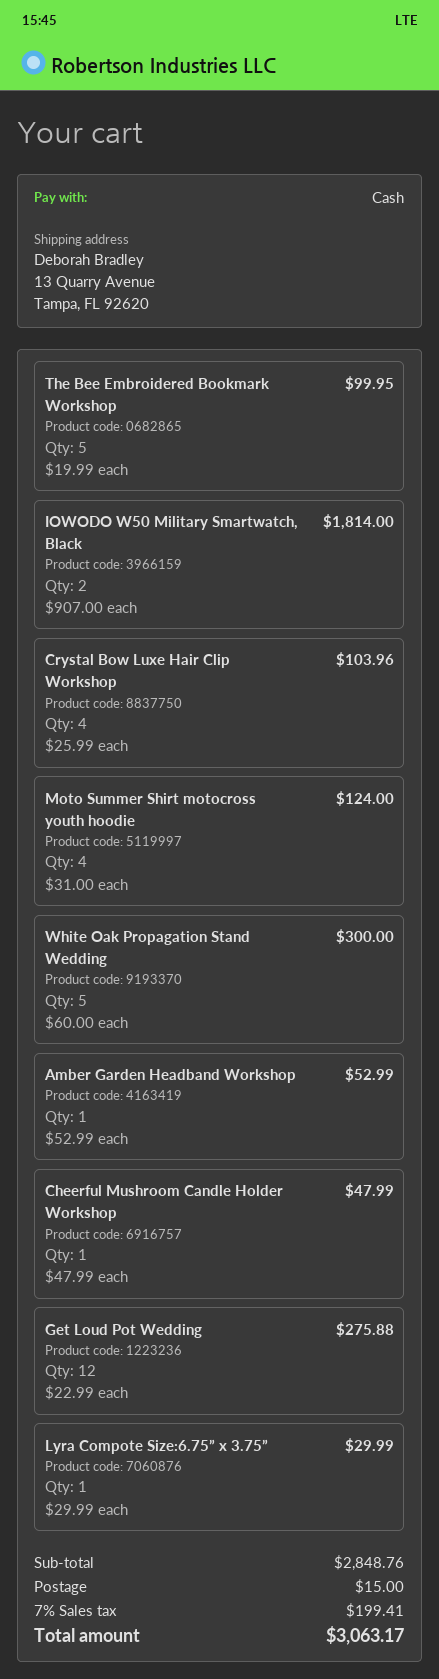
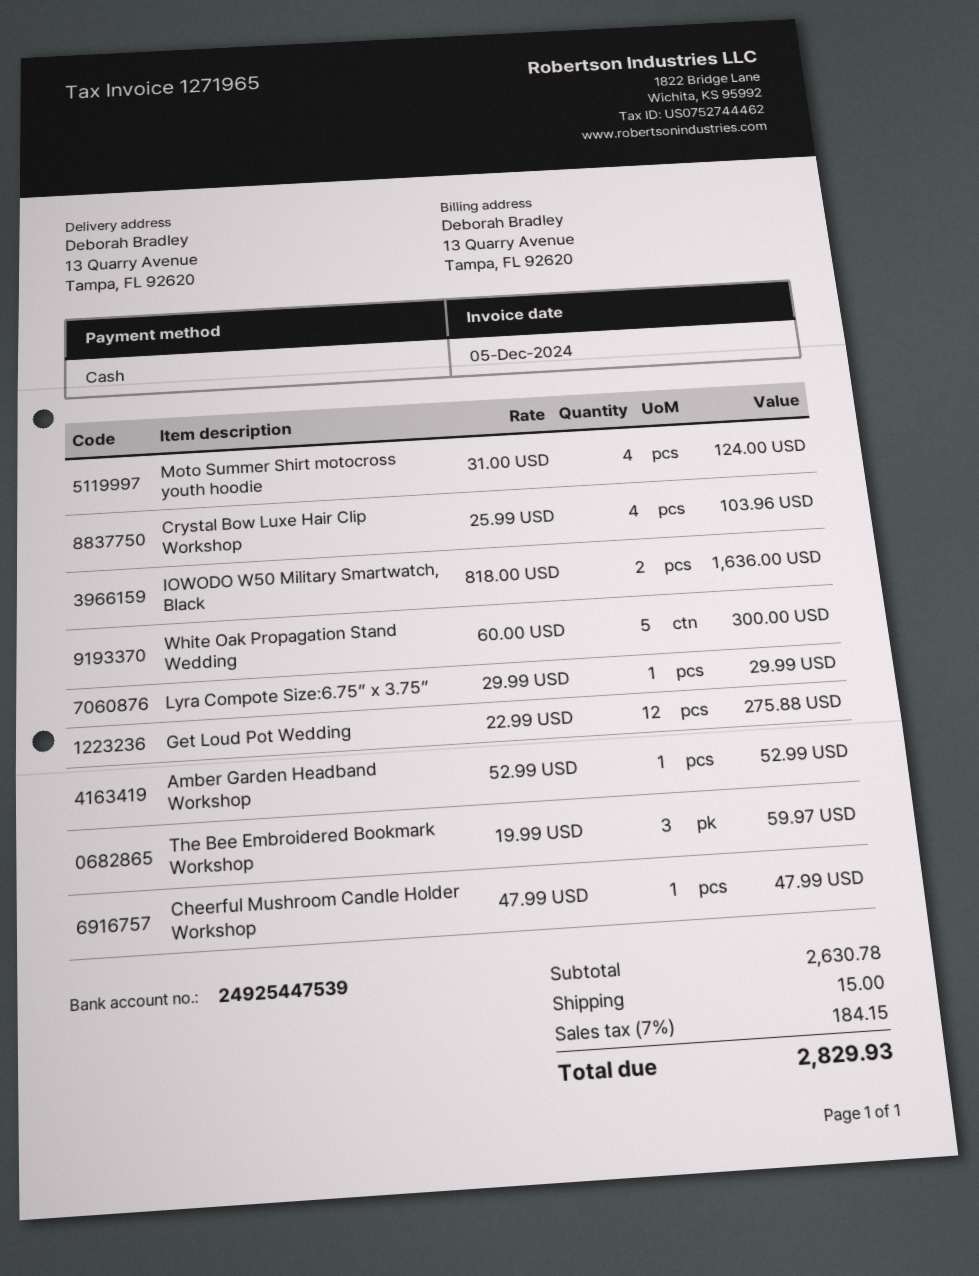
The Bee Embroidered Bookmark Workshop: 5 x 19.99 = 99.95 -> 3 x 19.99 = 59.97
IOWODO W50 Military Smartwatch, Black: 2 x 907.00 = 1814.00 -> 2 x 818.00 = 1636.00
subtotal: 2848.76 -> 2630.78
tax: 7% = 199.41 -> 7% = 184.15
total: 3063.17 -> 2829.93

